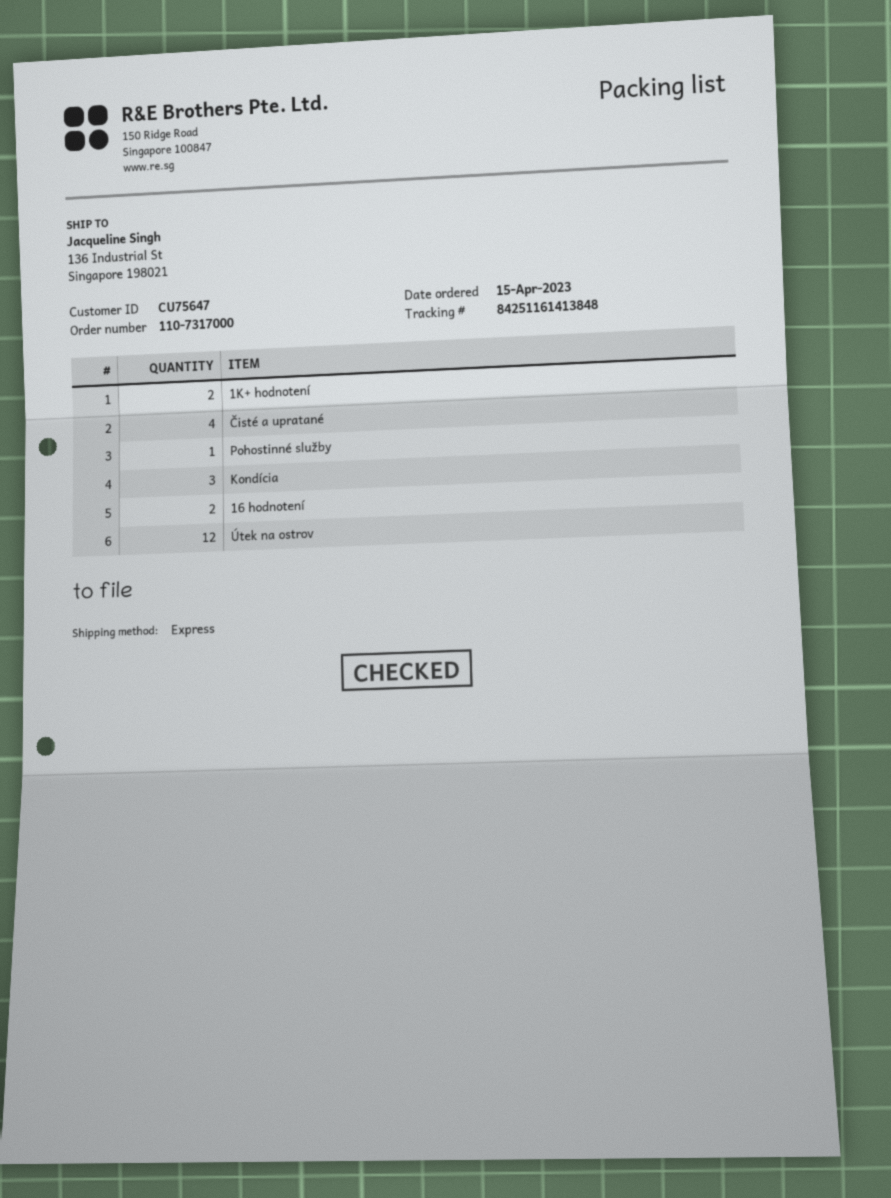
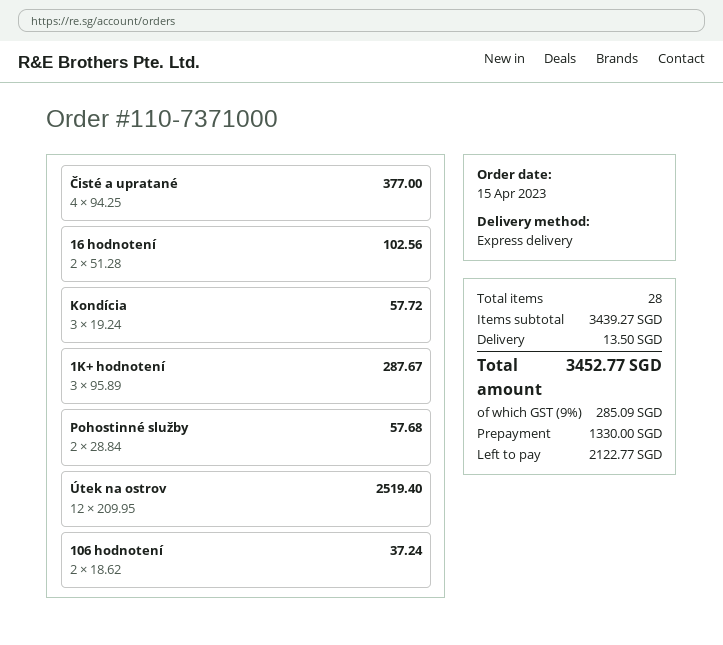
order number: 110-7317000 -> 110-7371000
1K+ hodnotení: 2 -> 3
Pohostinné služby: 1 -> 2
106 hodnotení: none -> 2

